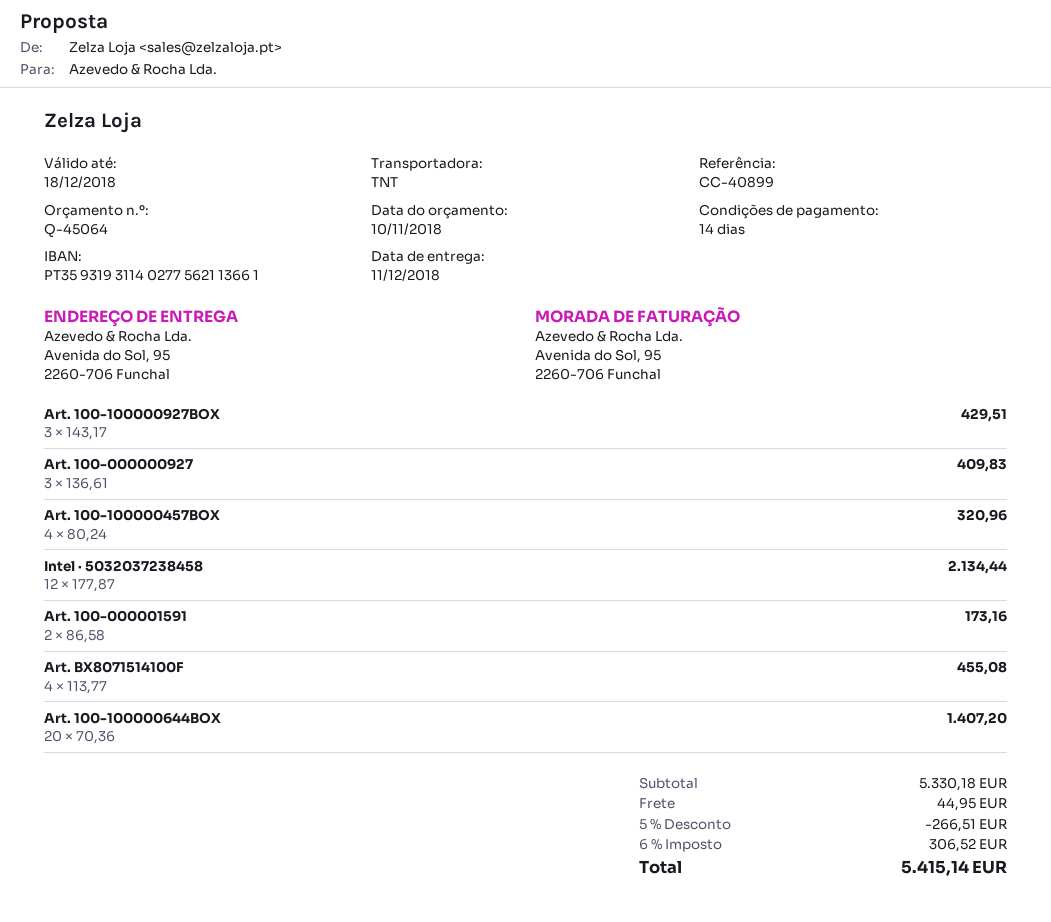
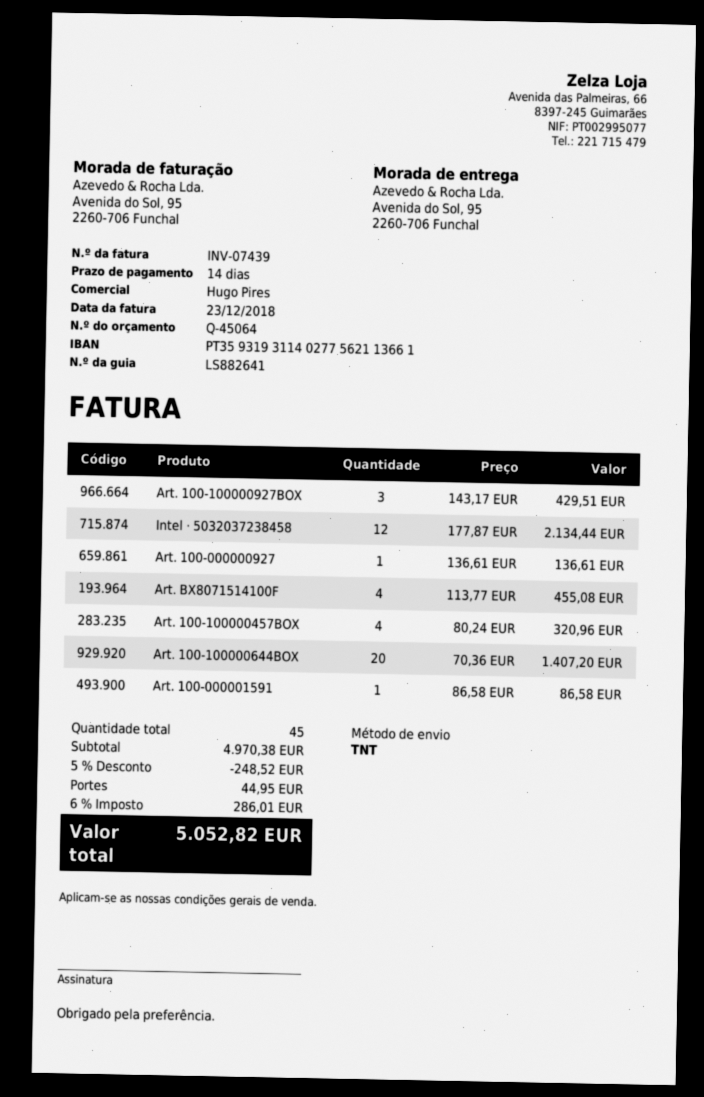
Art. 100-000000927: 3 x 136.61 = 409.83 -> 1 x 136.61 = 136.61
Art. 100-000001591: 2 x 86.58 = 173.16 -> 1 x 86.58 = 86.58
subtotal: 5330.18 -> 4970.38
discount: 5% = 266.51 -> 5% = 248.52
tax: 6% = 306.52 -> 6% = 286.01
total: 5415.14 -> 5052.82

